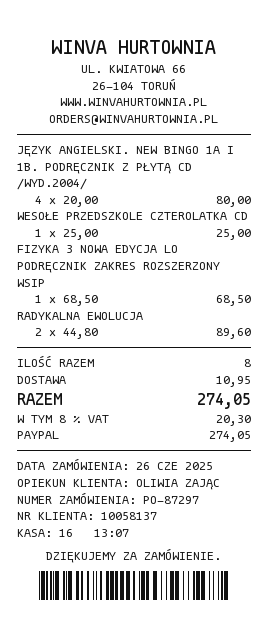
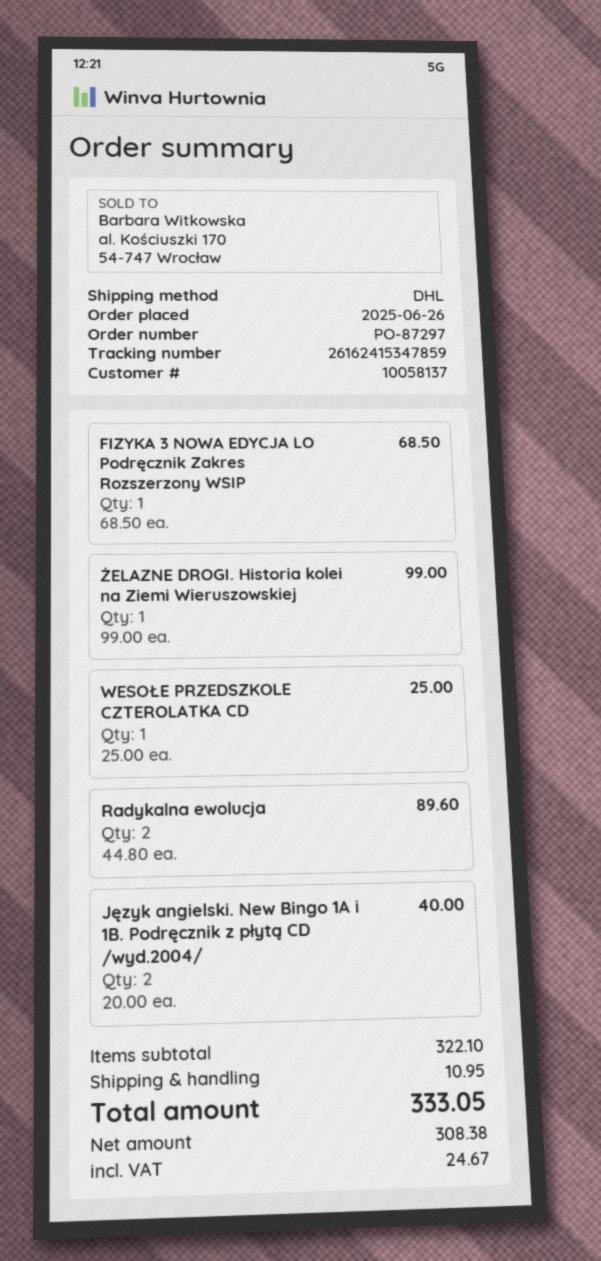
JĘZYK ANGIELSKI. NEW BINGO 1A I 1B. PODRĘCZNIK Z PŁYTĄ CD /WYD.2004/: 4 x 20.00 = 80.00 -> 2 x 20.00 = 40.00
ŻELAZNE DROGI. Historia kolei na Ziemi Wieruszowskiej: none -> 1 x 99.00 = 99.00
tax: 20.30 -> 24.67
total: 274.05 -> 333.05

